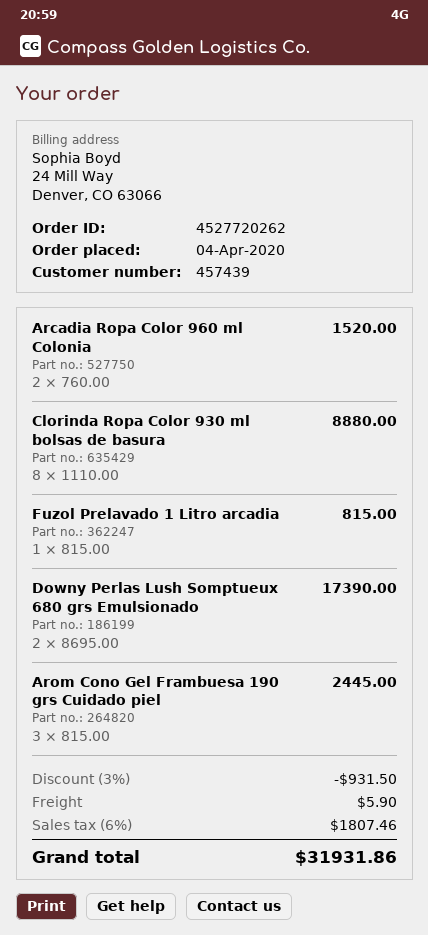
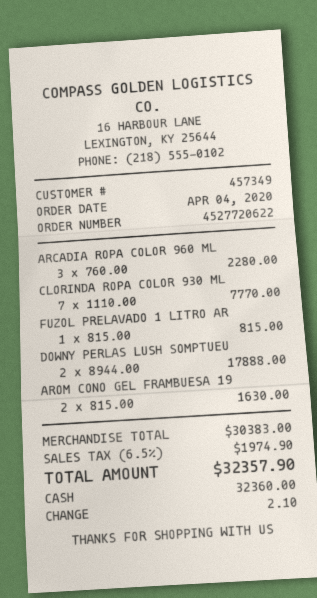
order number: 4527720262 -> 4527720622
customer number: 457439 -> 457349
Arcadia Ropa Color 960 ml Colonia: 2 x 760.00 = 1520.00 -> 3 x 760.00 = 2280.00
Clorinda Ropa Color 930 ml bolsas de basura: 8 x 1110.00 = 8880.00 -> 7 x 1110.00 = 7770.00
Downy Perlas Lush Somptueux 680 grs Emulsionado: 2 x 8695.00 = 17390.00 -> 2 x 8944.00 = 17888.00
Arom Cono Gel Frambuesa 190 grs Cuidado piel: 3 x 815.00 = 2445.00 -> 2 x 815.00 = 1630.00
discount: 3% = 931.50 -> none
shipping: 5.90 -> none
tax: 6% = 1807.46 -> 6.5% = 1974.90
total: 31931.86 -> 32357.90

